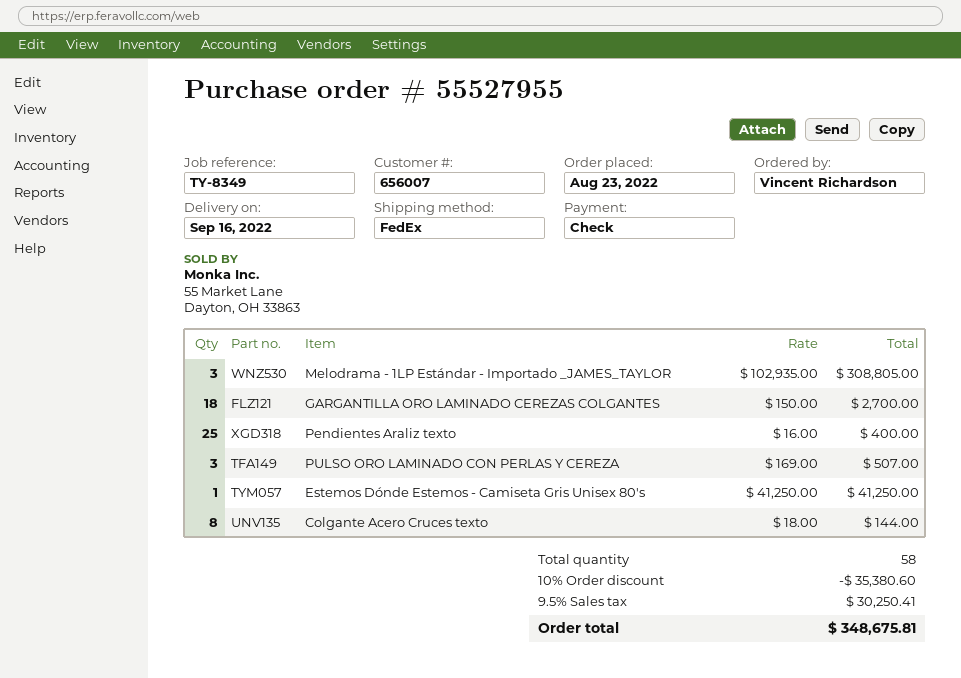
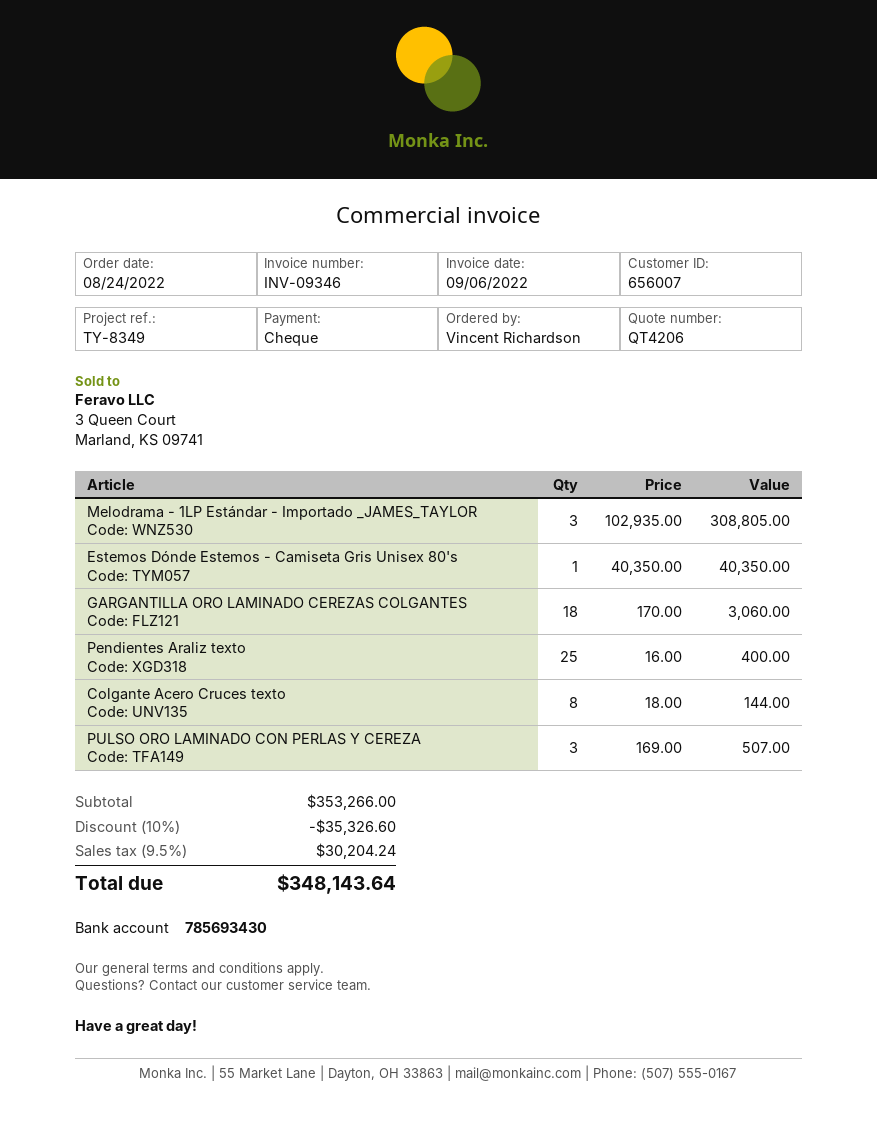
order date: 2022-08-23 -> 2022-08-24
GARGANTILLA ORO LAMINADO CEREZAS COLGANTES: 18 x 150.00 = 2700.00 -> 18 x 170.00 = 3060.00
Estemos Dónde Estemos - Camiseta Gris Unisex 80's: 1 x 41250.00 = 41250.00 -> 1 x 40350.00 = 40350.00
discount: 10% = 35380.60 -> 10% = 35326.60
tax: 9.5% = 30250.41 -> 9.5% = 30204.24
total: 348675.81 -> 348143.64

